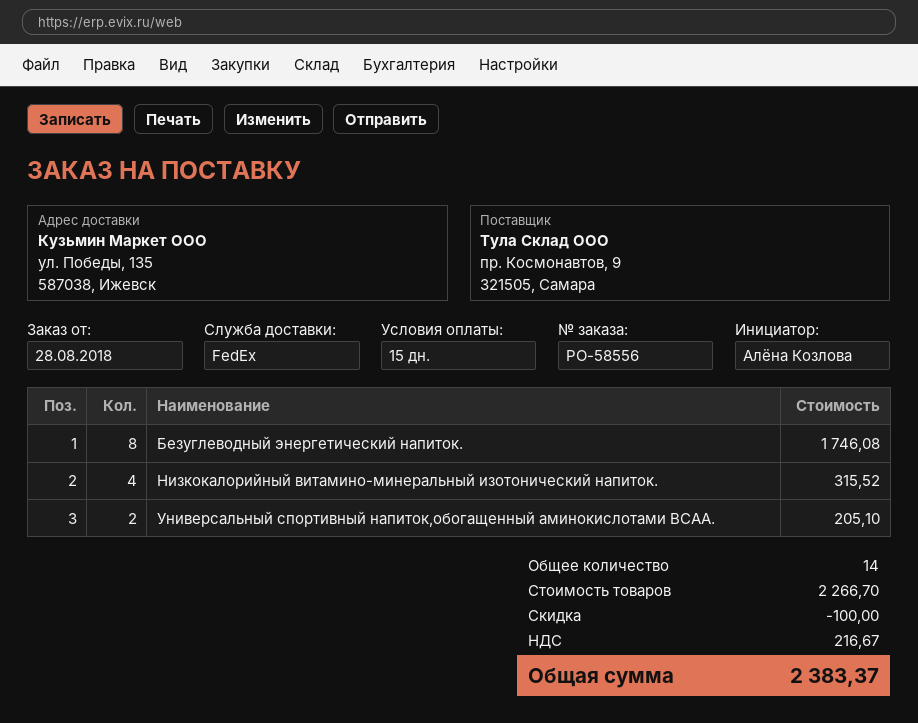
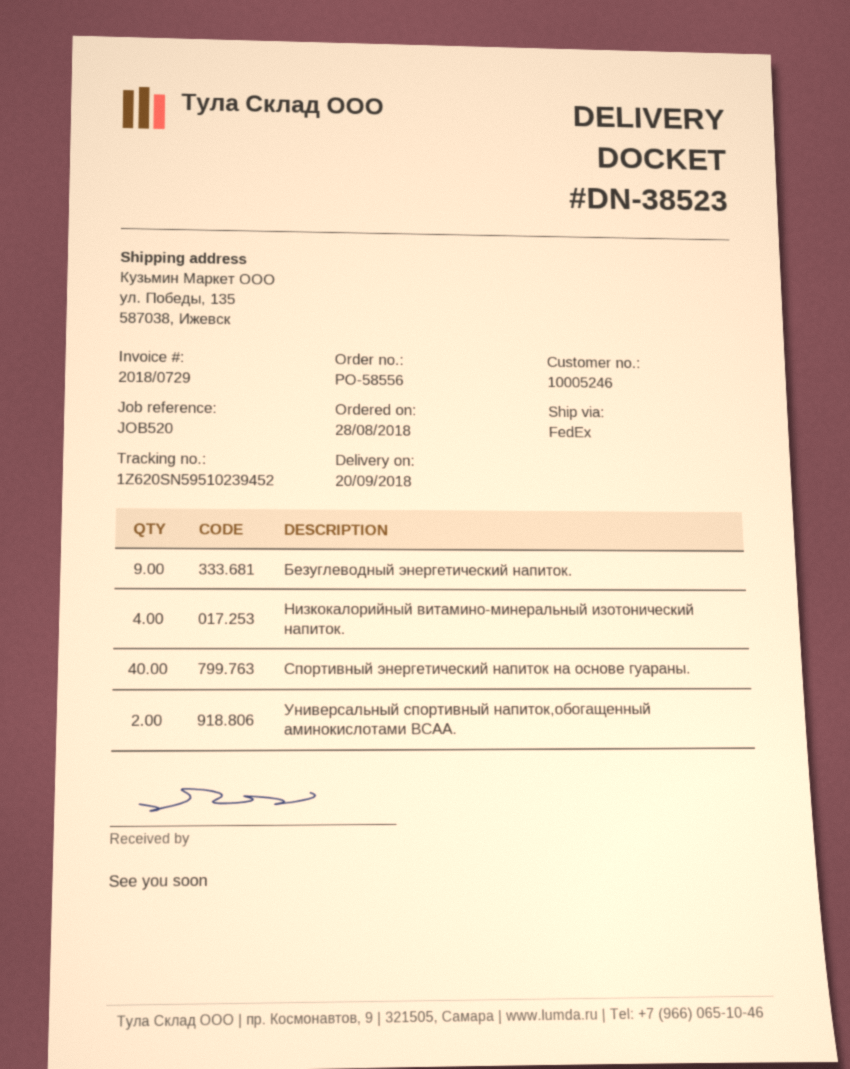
Безуглеводный энергетический напиток.: 8 -> 9
Спортивный энергетический напиток на основе гуараны.: none -> 40

